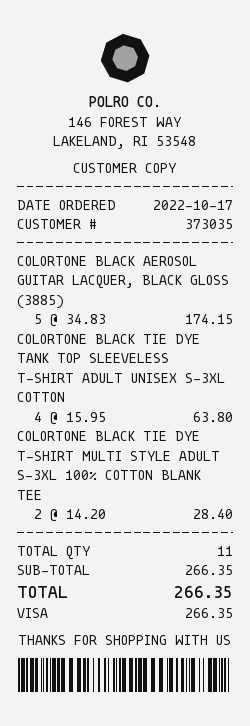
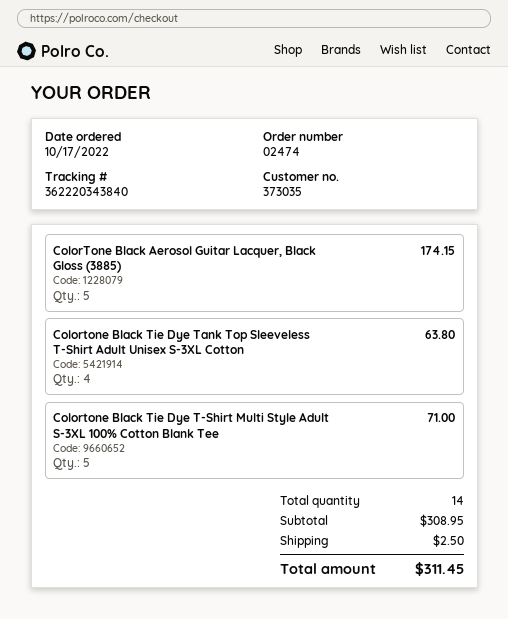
COLORTONE BLACK TIE DYE T-SHIRT MULTI STYLE ADULT S-3XL 100% COTTON BLANK TEE: 2 for 28.40 -> 5 for 71.00
total quantity: 11 -> 14
subtotal: 266.35 -> 308.95
shipping: none -> 2.50
total: 266.35 -> 311.45

